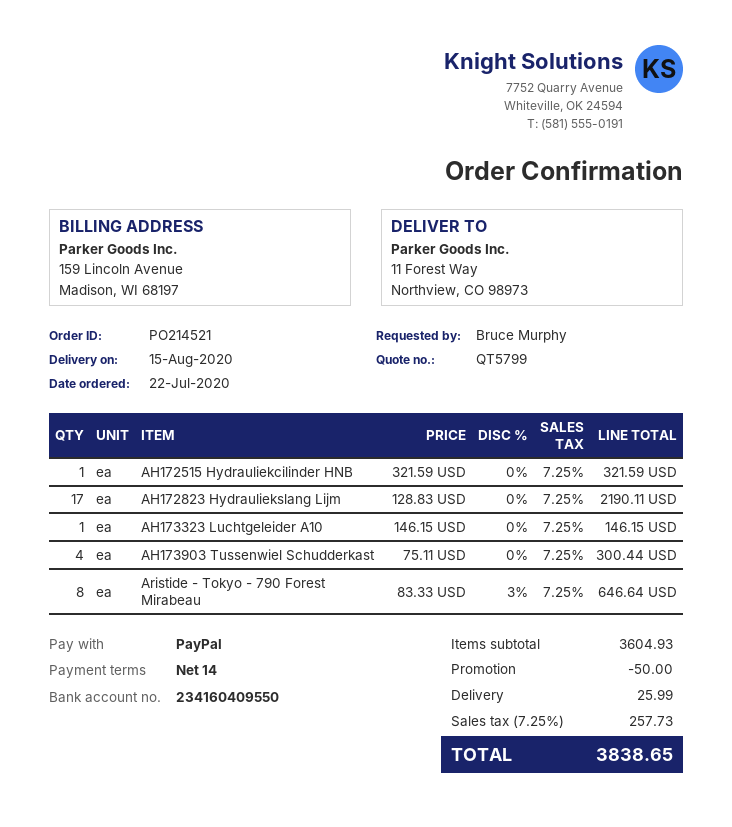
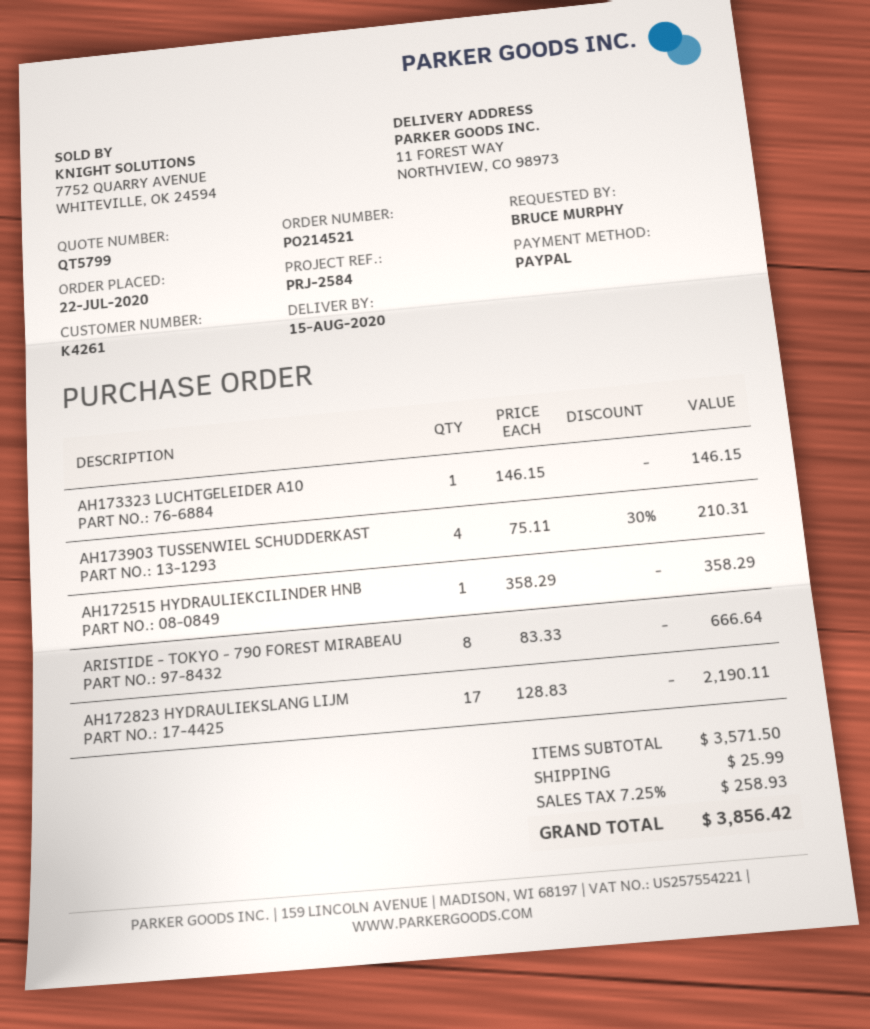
AH172515 Hydrauliekcilinder HNB: 1 x 321.59 = 321.59 -> 1 x 358.29 = 358.29
AH173903 Tussenwiel Schudderkast: 4 x 75.11 = 300.44 -> 4 x 75.11 - 30% = 210.31
Aristide - Tokyo - 790 Forest Mirabeau: 8 x 83.33 - 3% = 646.64 -> 8 x 83.33 = 666.64
subtotal: 3604.93 -> 3571.50
discount: 50.00 -> none
tax: 7.25% = 257.73 -> 7.25% = 258.93
total: 3838.65 -> 3856.42

